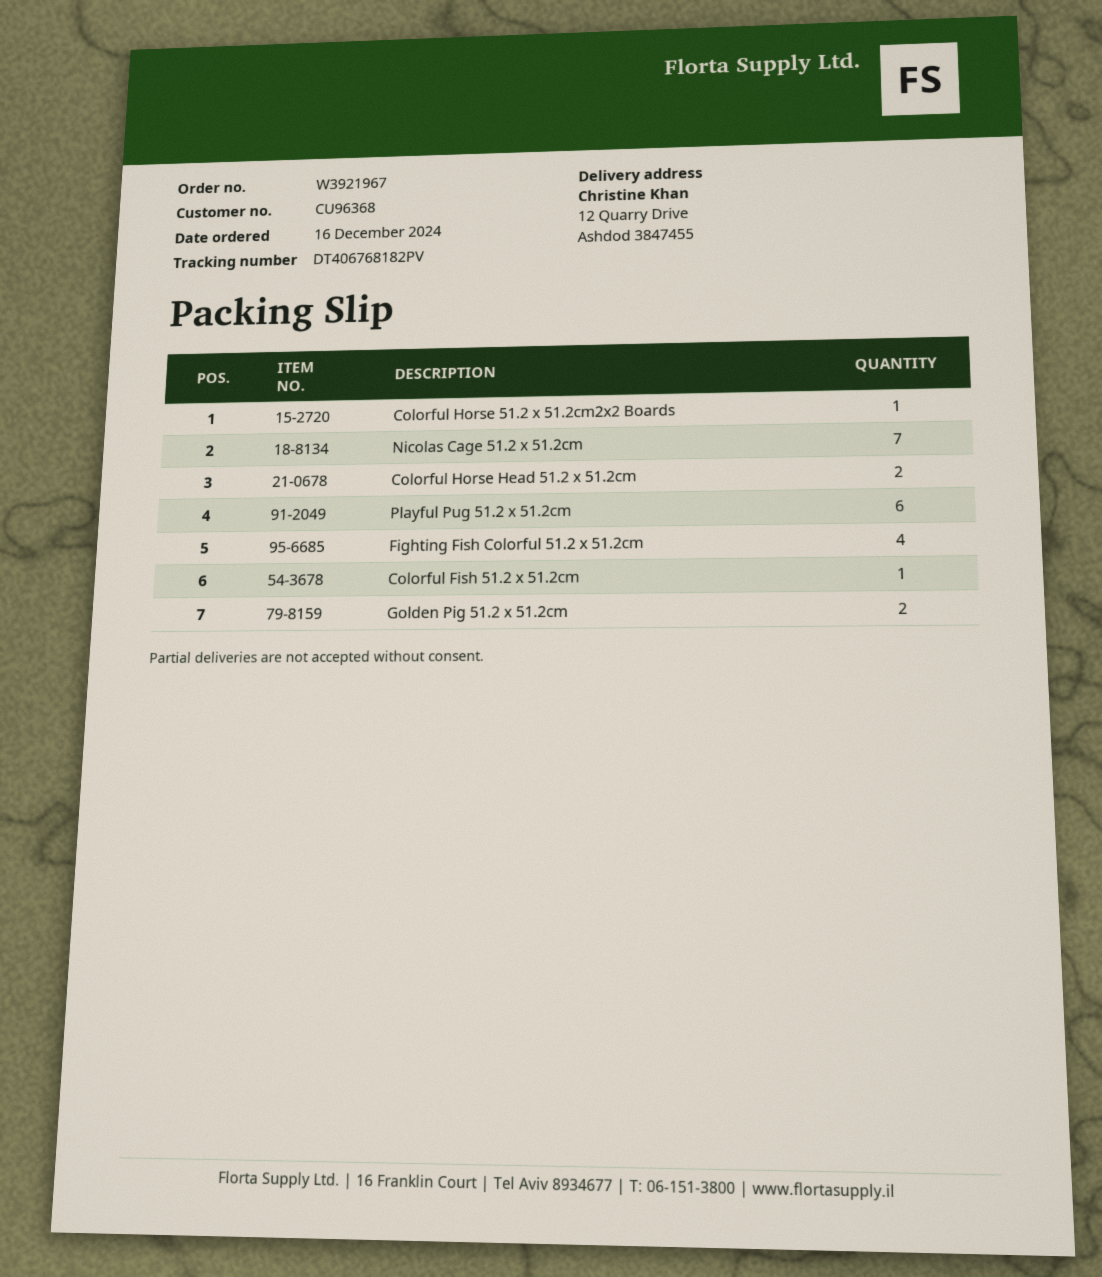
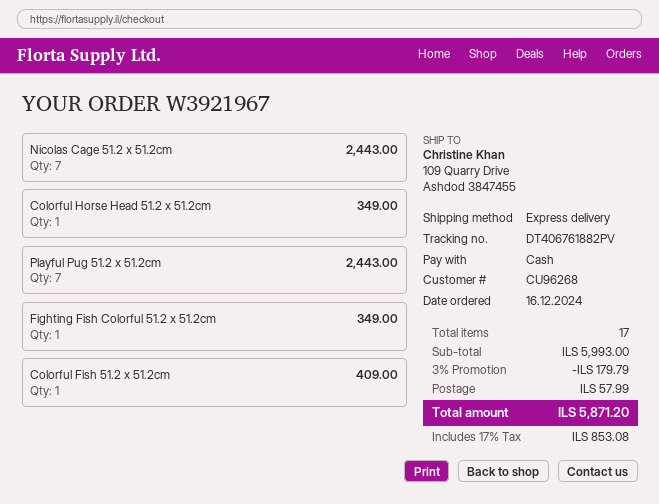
customer number: CU96368 -> CU96268
tracking number: DT406768182PV -> DT406761882PV
ship to: 12 Quarry Drive, Ashdod 3847455 -> 109 Quarry Drive, Ashdod 3847455
Colorful Horse 51.2 x 51.2cm2x2 Boards: 1 -> none
Colorful Horse Head 51.2 x 51.2cm: 2 -> 1
Playful Pug 51.2 x 51.2cm: 6 -> 7
Fighting Fish Colorful 51.2 x 51.2cm: 4 -> 1
Golden Pig 51.2 x 51.2cm: 2 -> none

